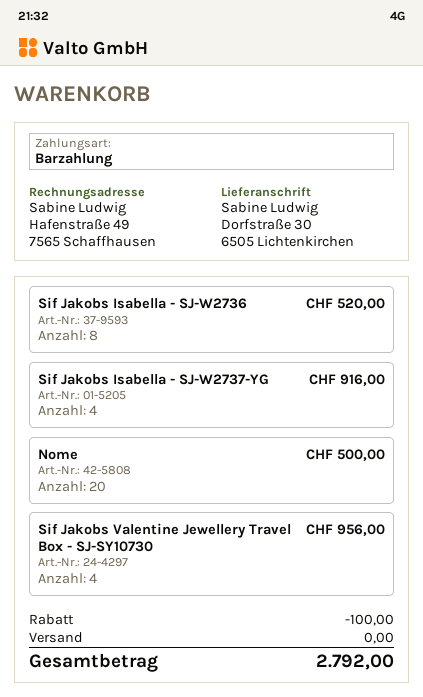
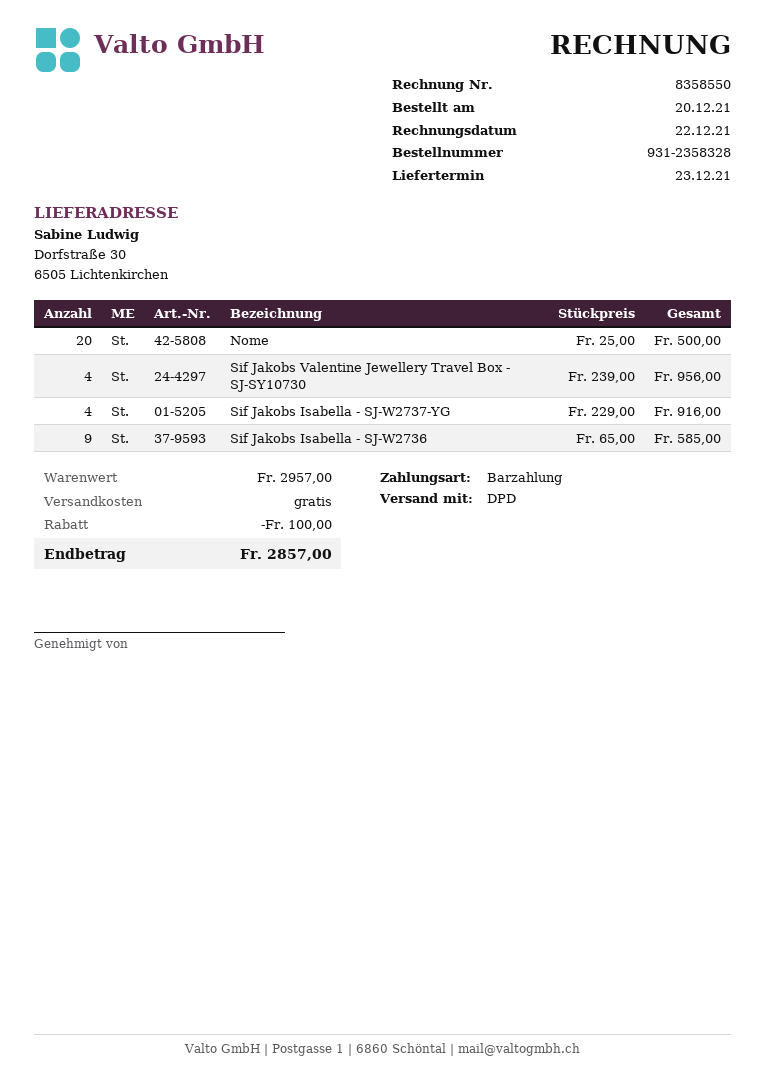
Sif Jakobs Isabella - SJ-W2736: 8 for 520.00 -> 9 for 585.00
total: 2792.00 -> 2857.00

